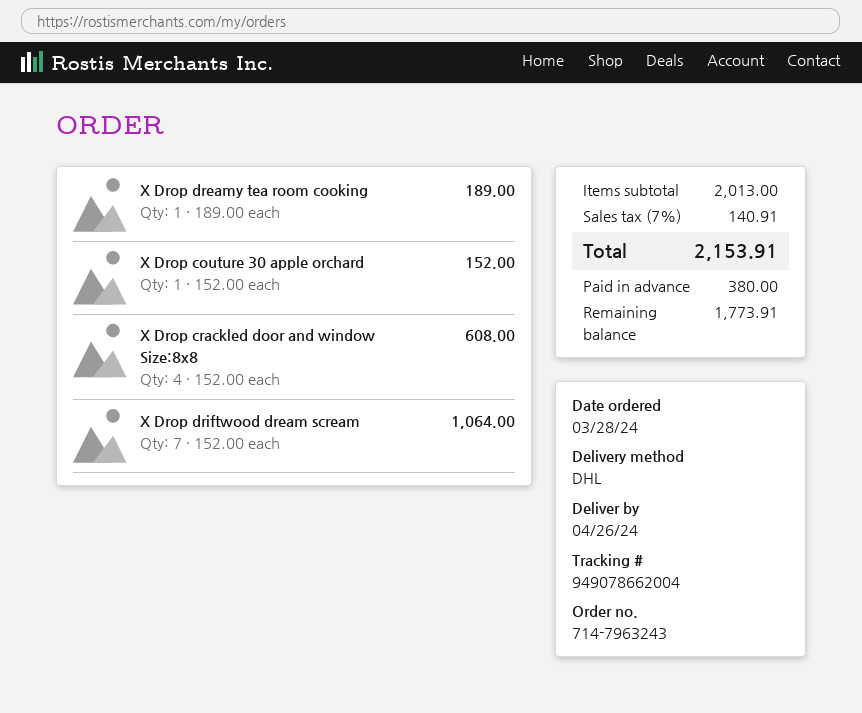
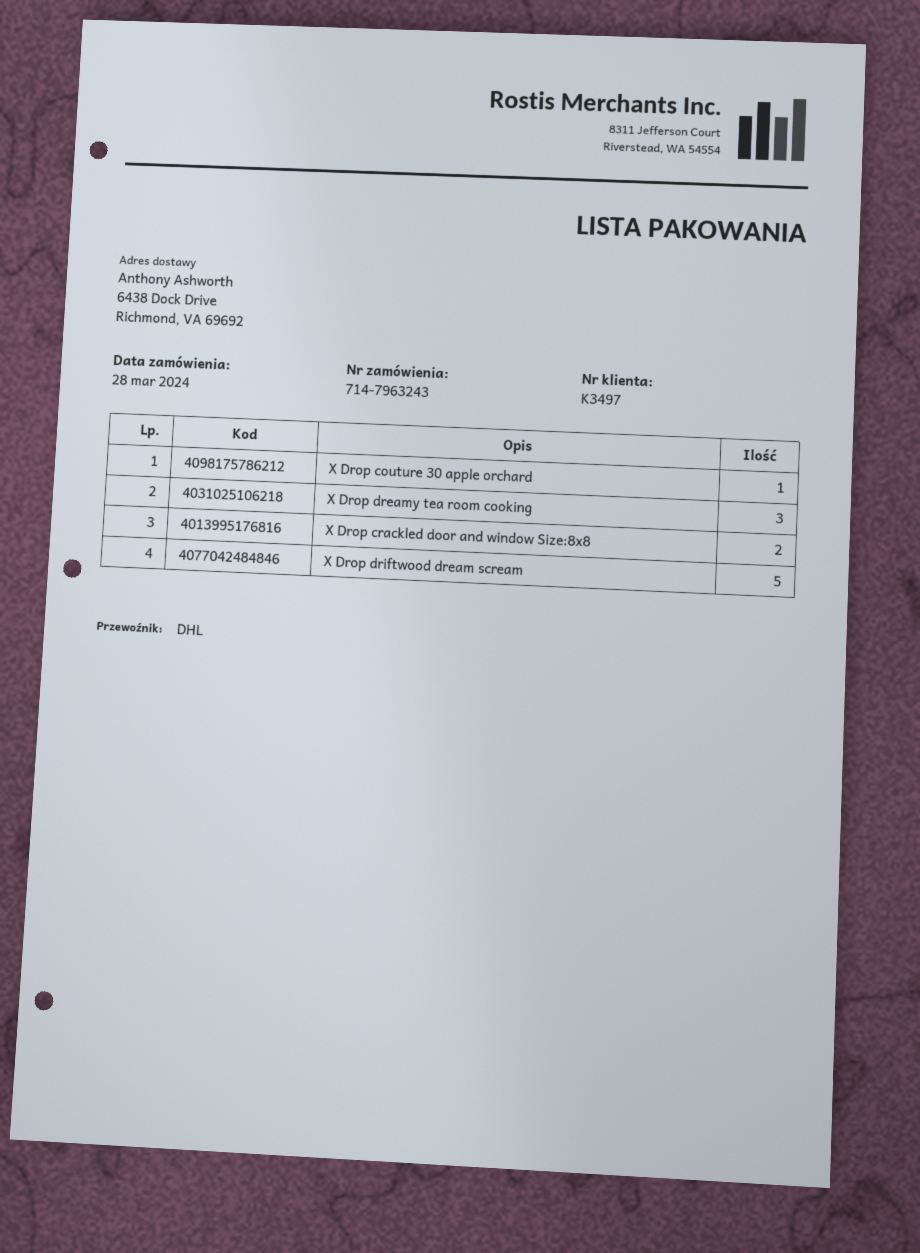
X Drop dreamy tea room cooking: 1 -> 3
X Drop crackled door and window Size:8x8: 4 -> 2
X Drop driftwood dream scream: 7 -> 5

